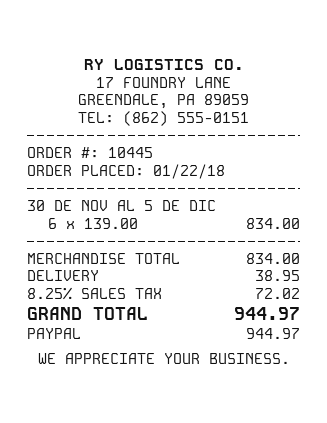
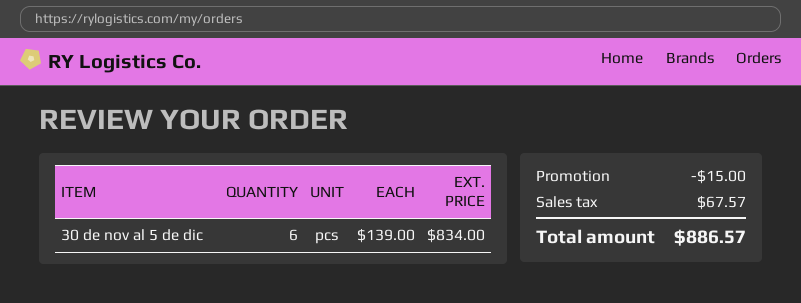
discount: none -> 15.00
shipping: 38.95 -> none
tax: 72.02 -> 67.57
total: 944.97 -> 886.57

